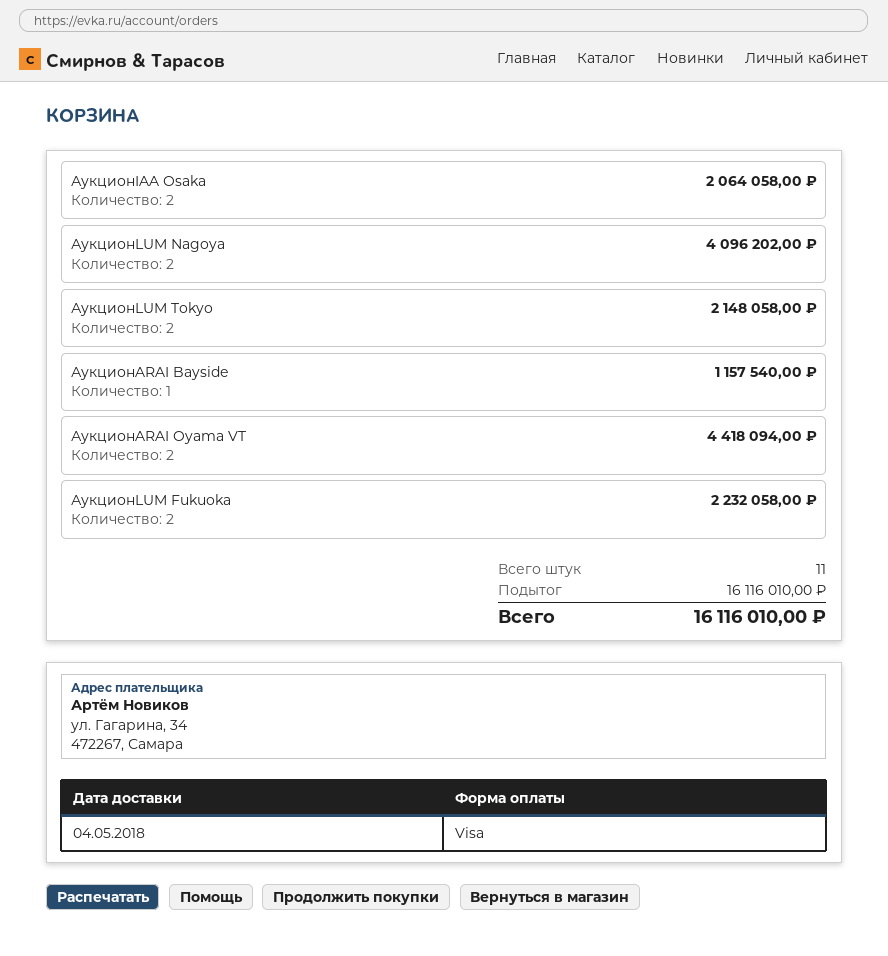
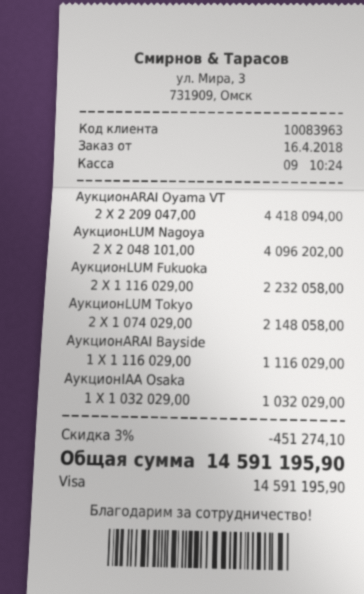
АукционIAA Osaka: 2 for 2064058.00 -> 1 for 1032029.00
АукционARAI Bayside: 1 for 1157540.00 -> 1 for 1116029.00
discount: none -> 3% = 451274.10
total: 16116010.00 -> 14591195.90

